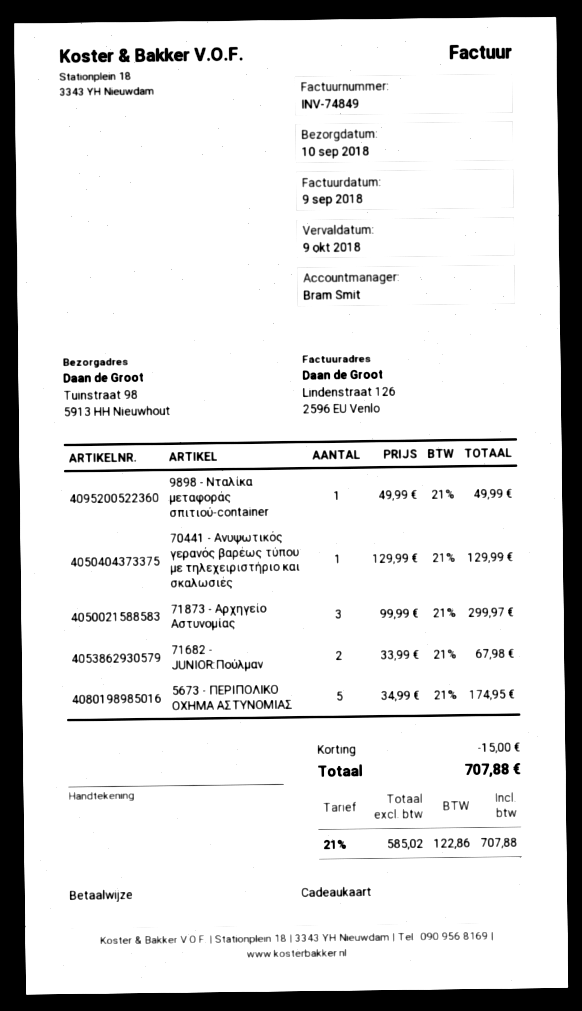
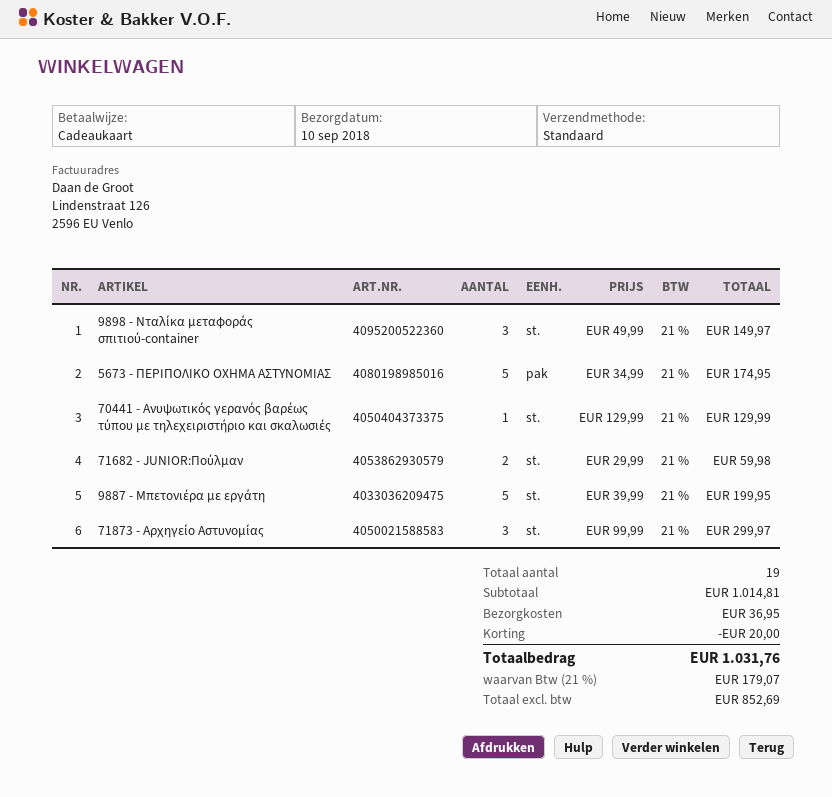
9898 - Νταλίκα μεταφοράς σπιτιού-container: 1 x 49.99 = 49.99 -> 3 x 49.99 = 149.97
71682 - JUNIOR:Πούλμαν: 2 x 33.99 = 67.98 -> 2 x 29.99 = 59.98
9887 - Μπετονιέρα με εργάτη: none -> 5 x 39.99 = 199.95
discount: 15.00 -> 20.00
shipping: none -> 36.95
net: 585.02 -> 852.69
tax: 21% = 122.86 -> 21% = 179.07
total: 707.88 -> 1031.76

